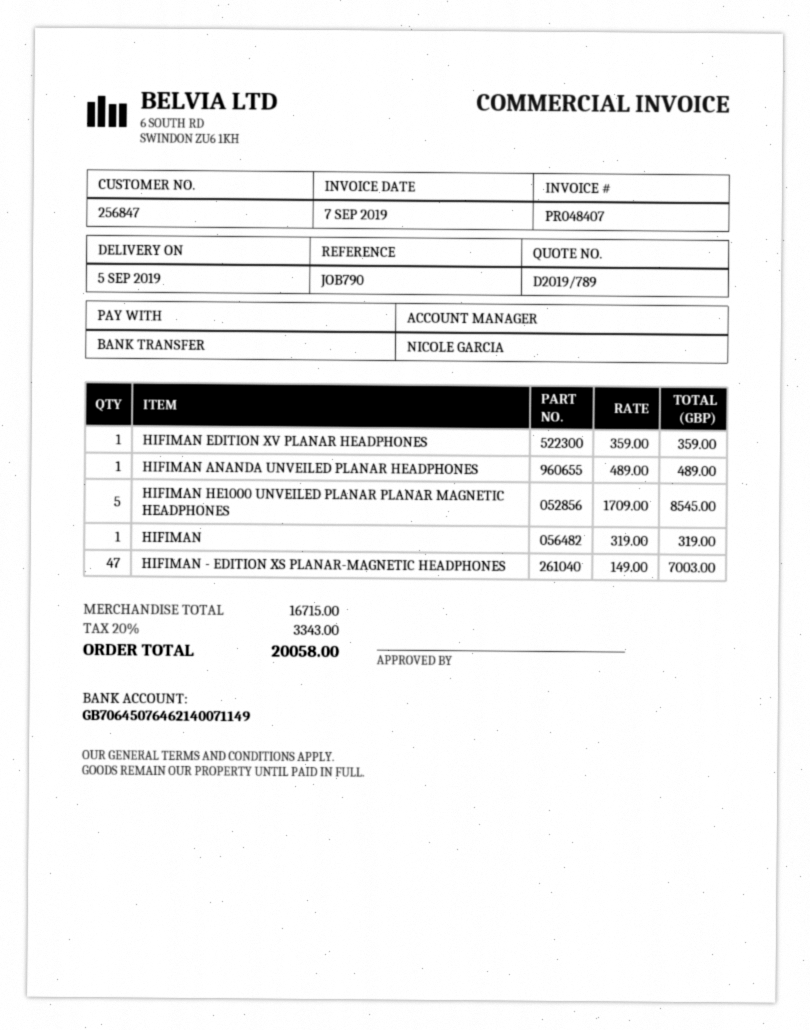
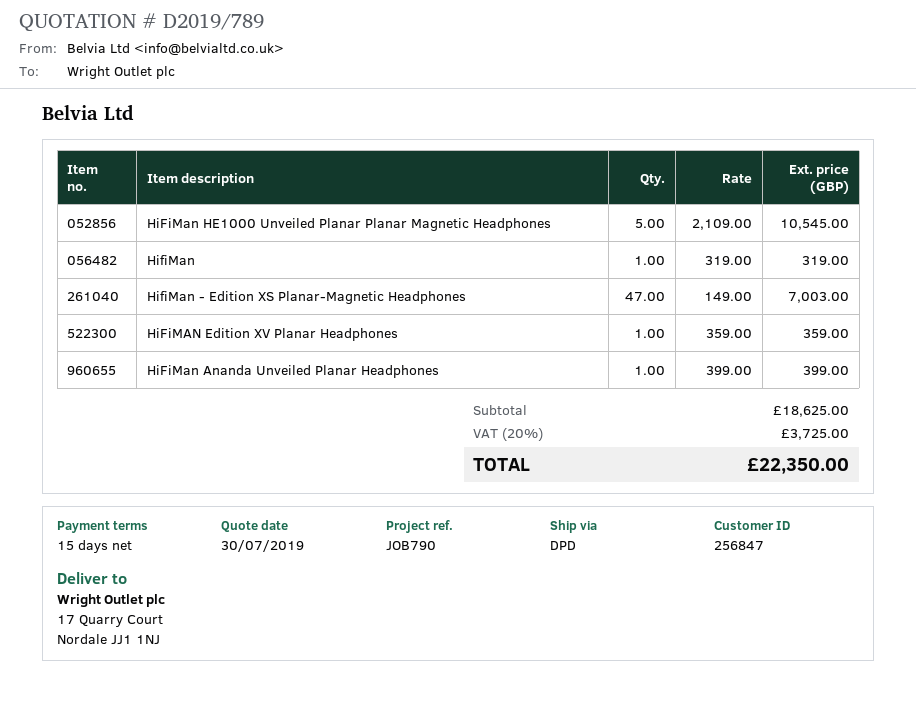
HIFIMAN ANANDA UNVEILED PLANAR HEADPHONES: 1 x 489.00 = 489.00 -> 1 x 399.00 = 399.00
HIFIMAN HE1000 UNVEILED PLANAR PLANAR MAGNETIC HEADPHONES: 5 x 1709.00 = 8545.00 -> 5 x 2109.00 = 10545.00
subtotal: 16715.00 -> 18625.00
tax: 20% = 3343.00 -> 20% = 3725.00
total: 20058.00 -> 22350.00

